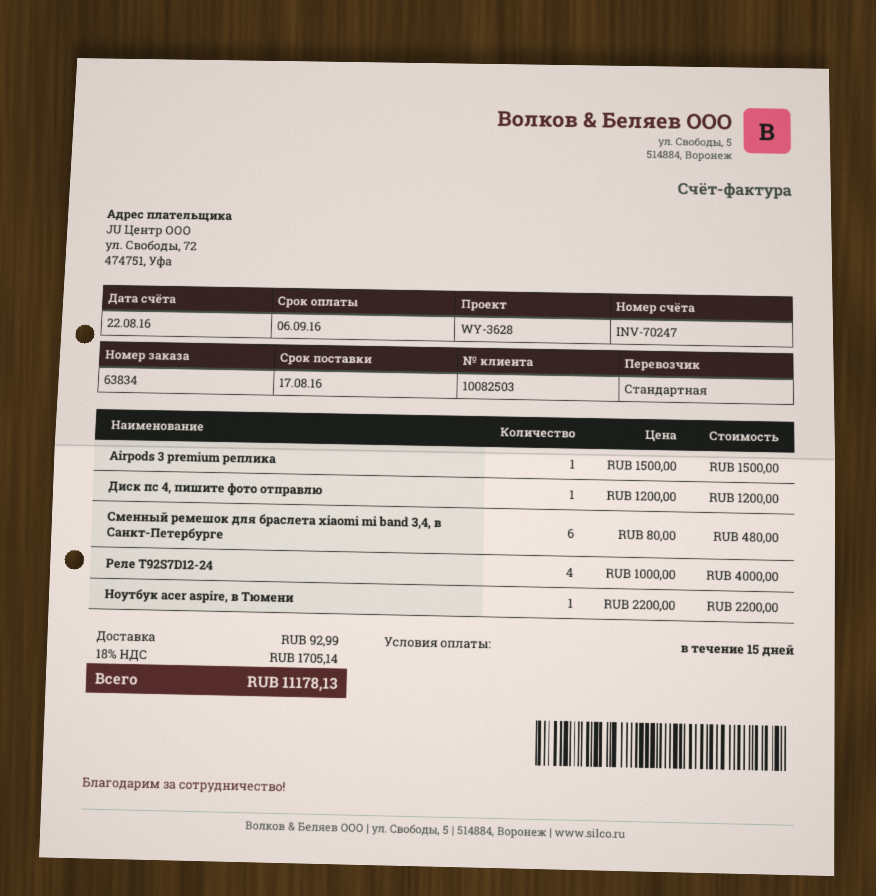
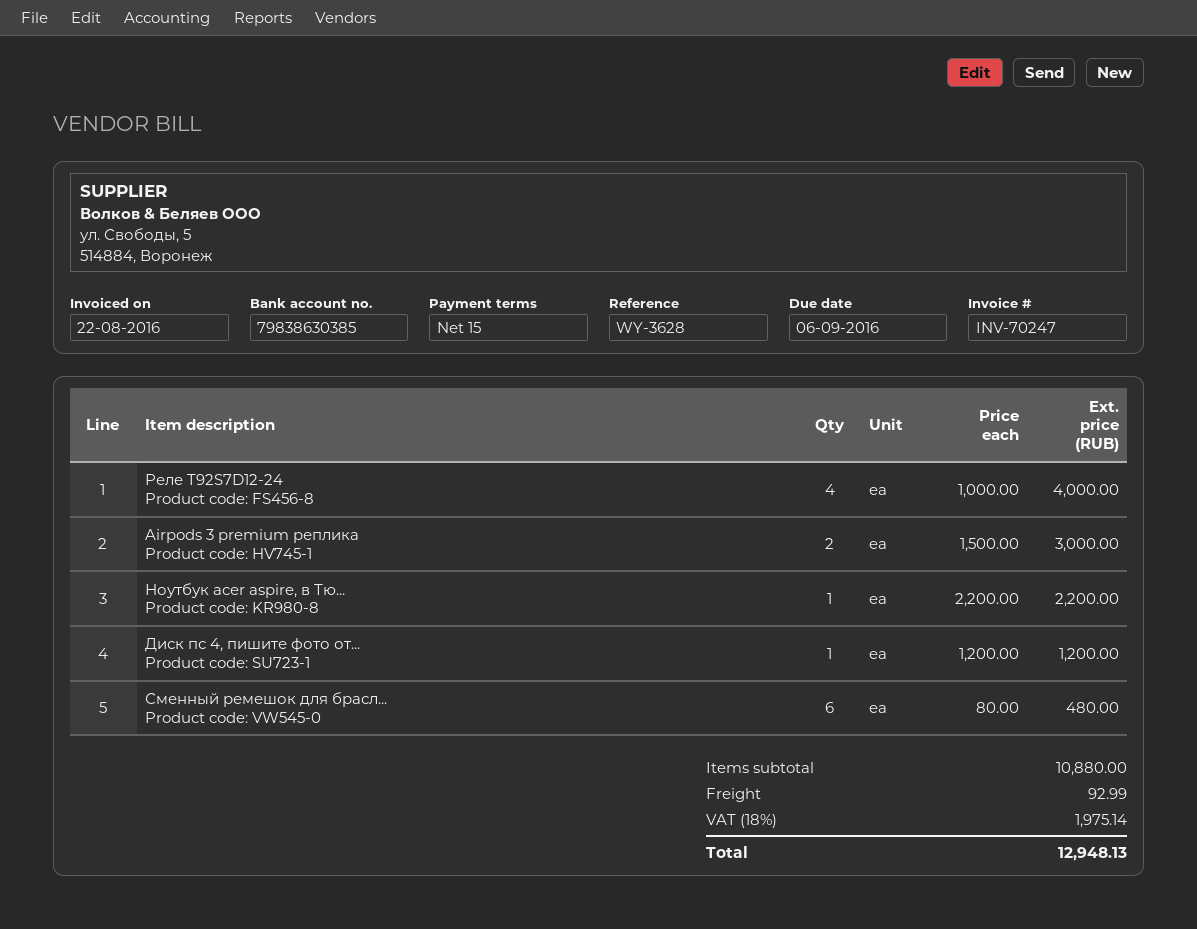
Airpods 3 premium реплика: 1 x 1500.00 = 1500.00 -> 2 x 1500.00 = 3000.00
tax: 18% = 1705.14 -> 18% = 1975.14
total: 11178.13 -> 12948.13

